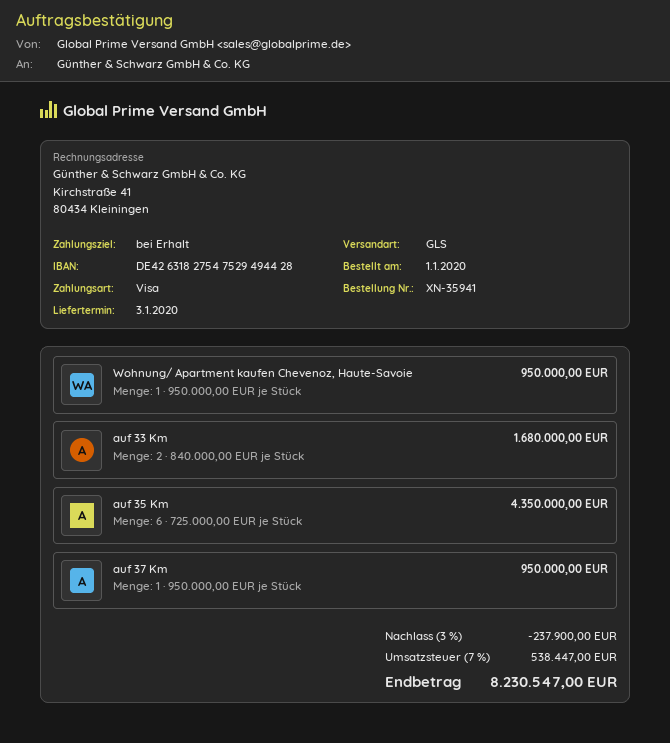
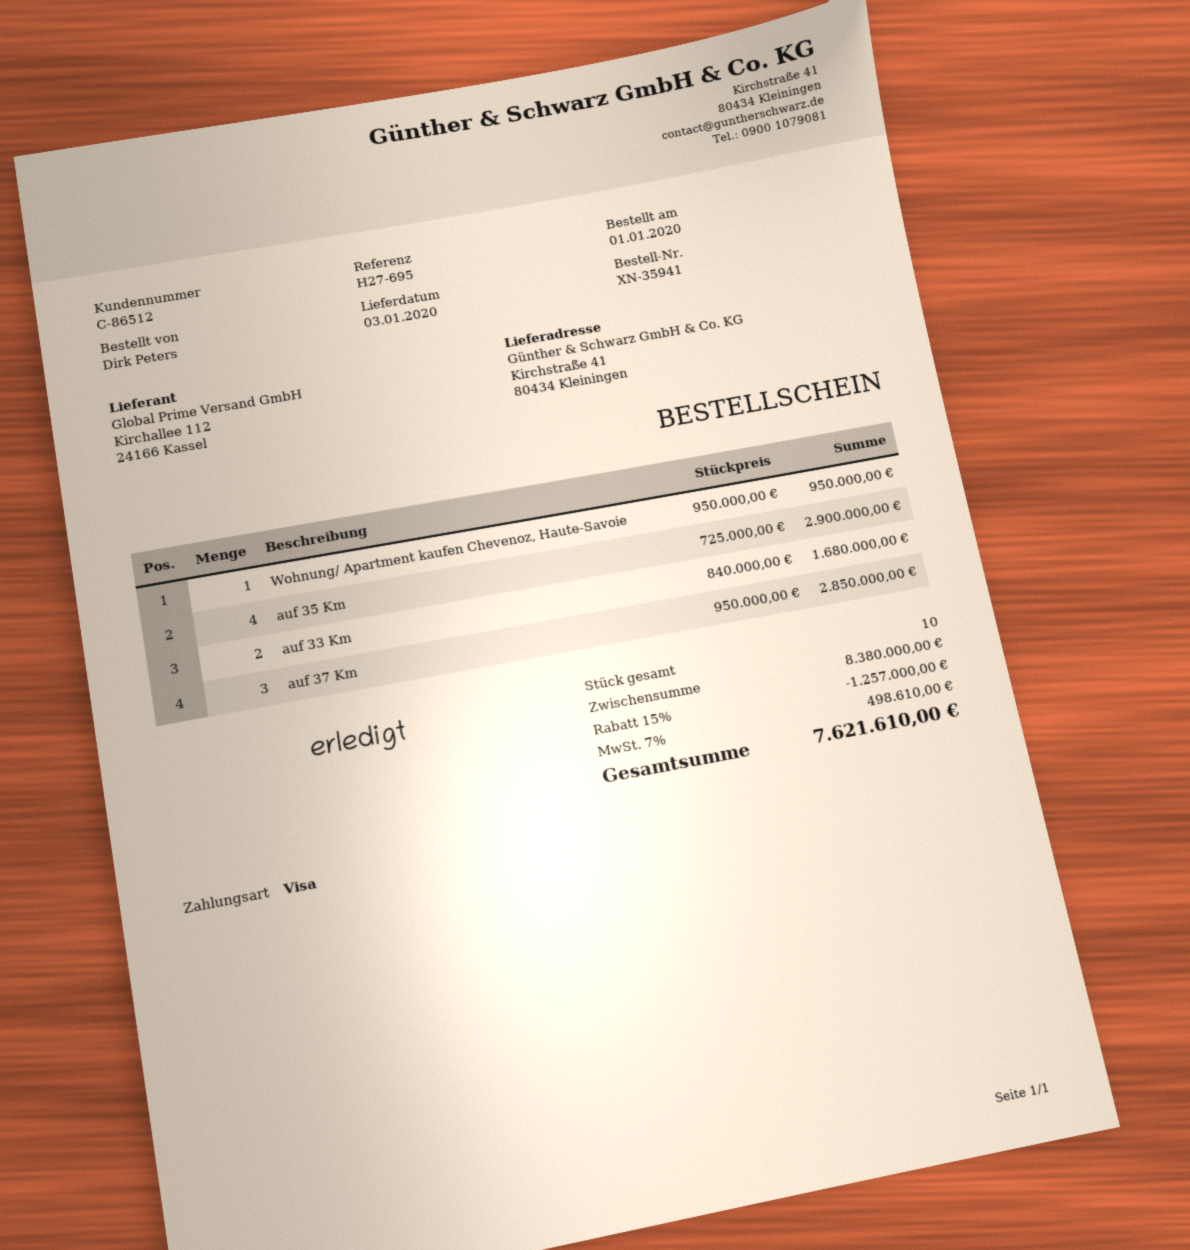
auf 35 Km: 6 x 725000.00 = 4350000.00 -> 4 x 725000.00 = 2900000.00
auf 37 Km: 1 x 950000.00 = 950000.00 -> 3 x 950000.00 = 2850000.00
discount: 3% = 237900.00 -> 15% = 1257000.00
tax: 7% = 538447.00 -> 7% = 498610.00
total: 8230547.00 -> 7621610.00

